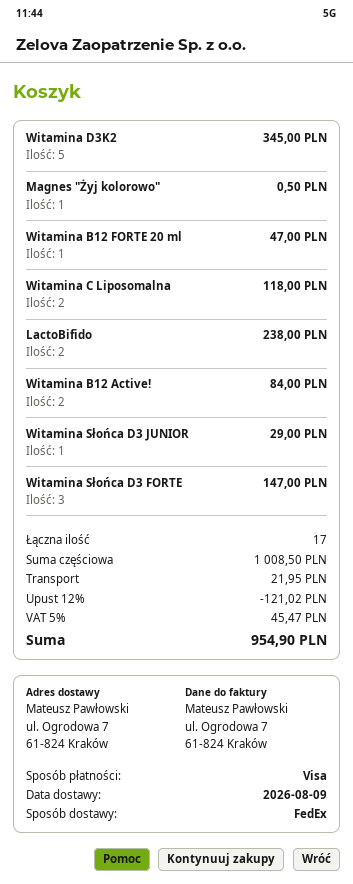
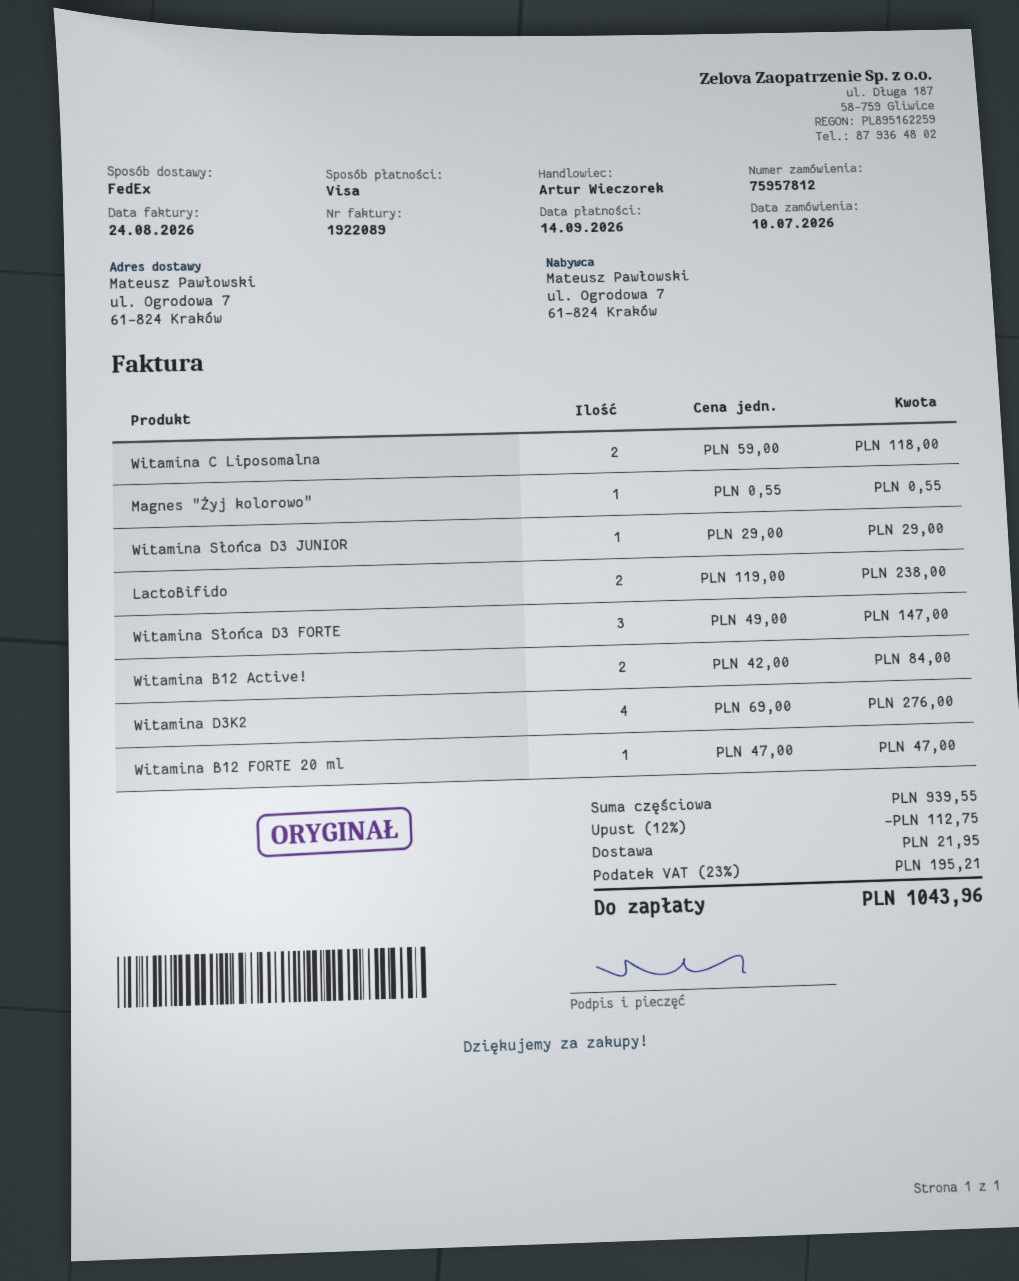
Witamina D3K2: 5 for 345.00 -> 4 for 276.00
Magnes "Żyj kolorowo": 1 for 0.50 -> 1 for 0.55
subtotal: 1008.50 -> 939.55
discount: 12% = 121.02 -> 12% = 112.75
tax: 5% = 45.47 -> 23% = 195.21
total: 954.90 -> 1043.96

